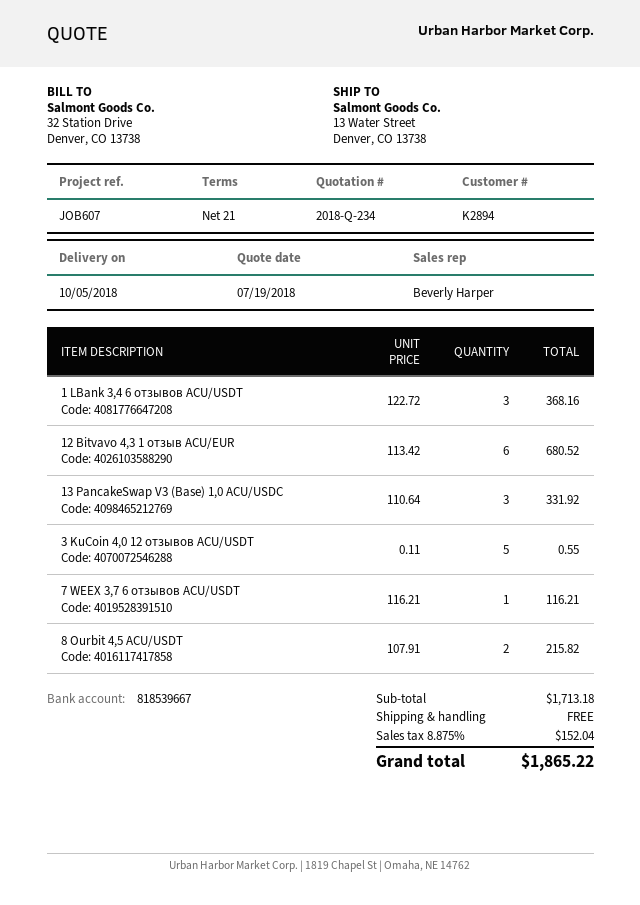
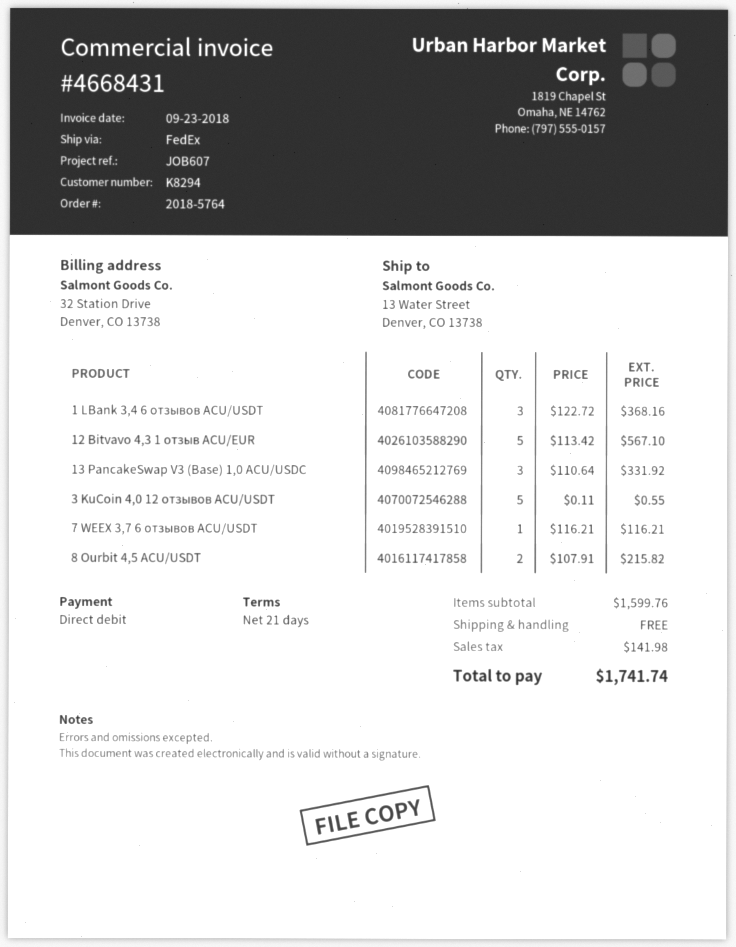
customer number: K2894 -> K8294
12 Bitvavo 4,3 1 отзыв ACU/EUR: 6 x 113.42 = 680.52 -> 5 x 113.42 = 567.10
subtotal: 1713.18 -> 1599.76
tax: 152.04 -> 141.98
total: 1865.22 -> 1741.74

